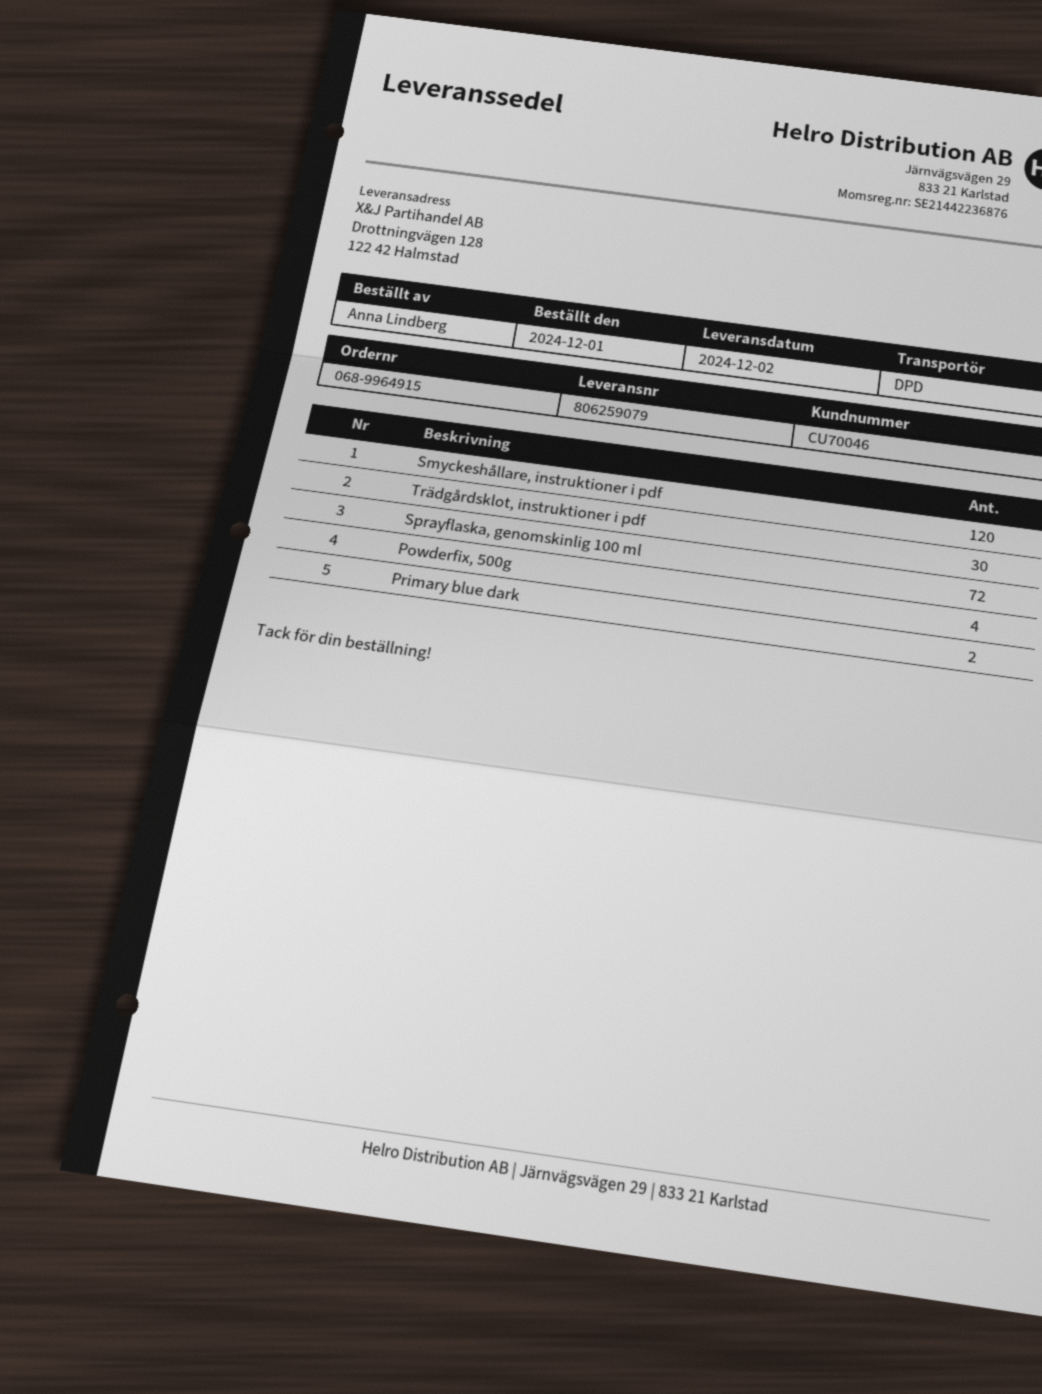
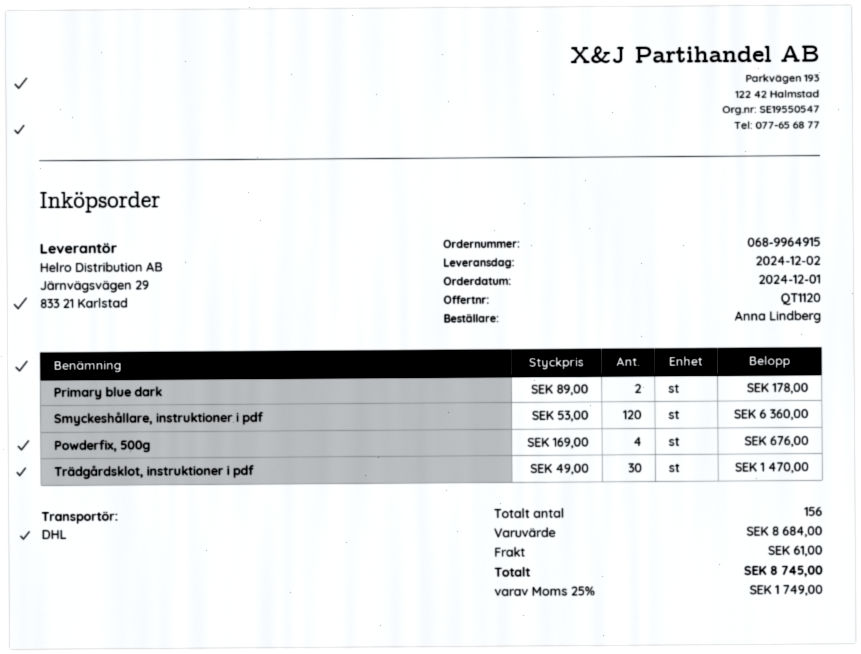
shipping method: DPD -> DHL
Sprayflaska, genomskinlig 100 ml: 72 -> none

